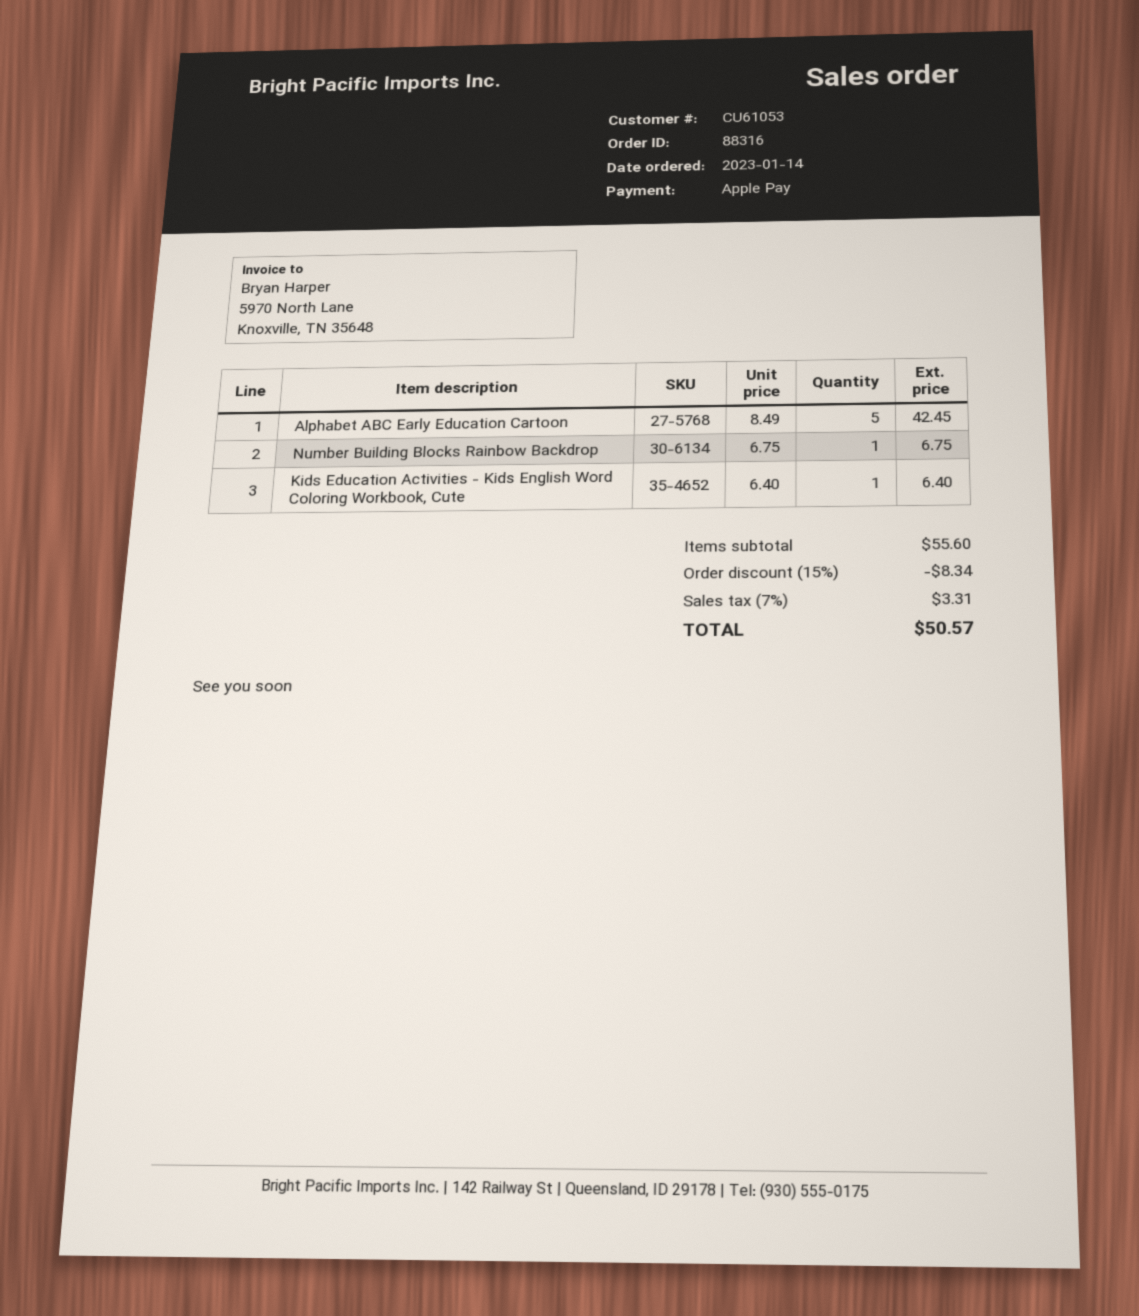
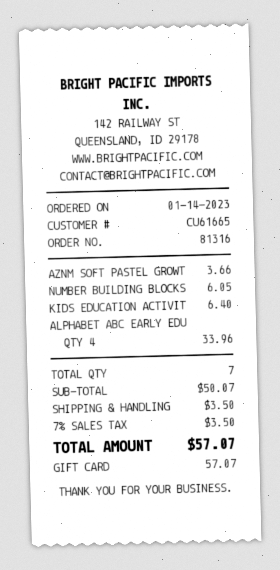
order number: 88316 -> 81316
customer number: CU61053 -> CU61665
payment method: Apple Pay -> gift card
Alphabet ABC Early Education Cartoon: 5 for 42.45 -> 4 for 33.96
Number Building Blocks Rainbow Backdrop: 1 for 6.75 -> 1 for 6.05
AZNM SOFT PASTEL GROWT: none -> 1 for 3.66
subtotal: 55.60 -> 50.07
discount: 15% = 8.34 -> none
shipping: none -> 3.50
tax: 7% = 3.31 -> 7% = 3.50
total: 50.57 -> 57.07

